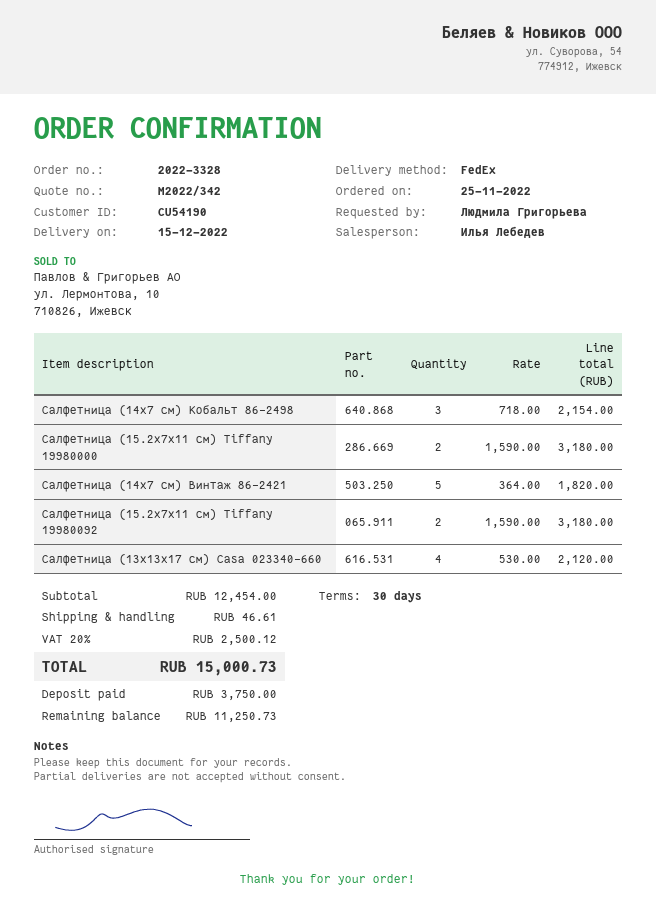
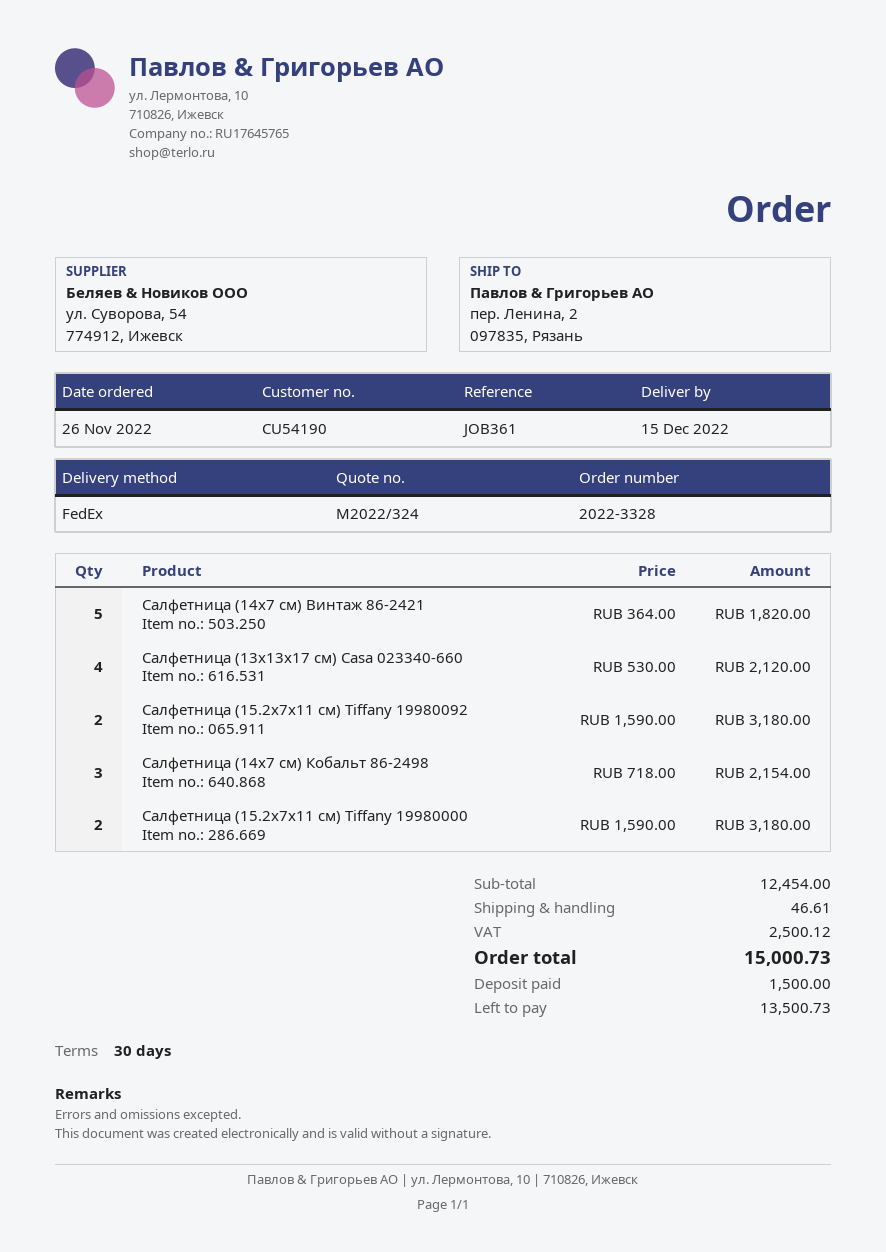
quote number: M2022/342 -> M2022/324
order date: 2022-11-25 -> 2022-11-26
deposit: 3750.00 -> 1500.00
balance: 11250.73 -> 13500.73

